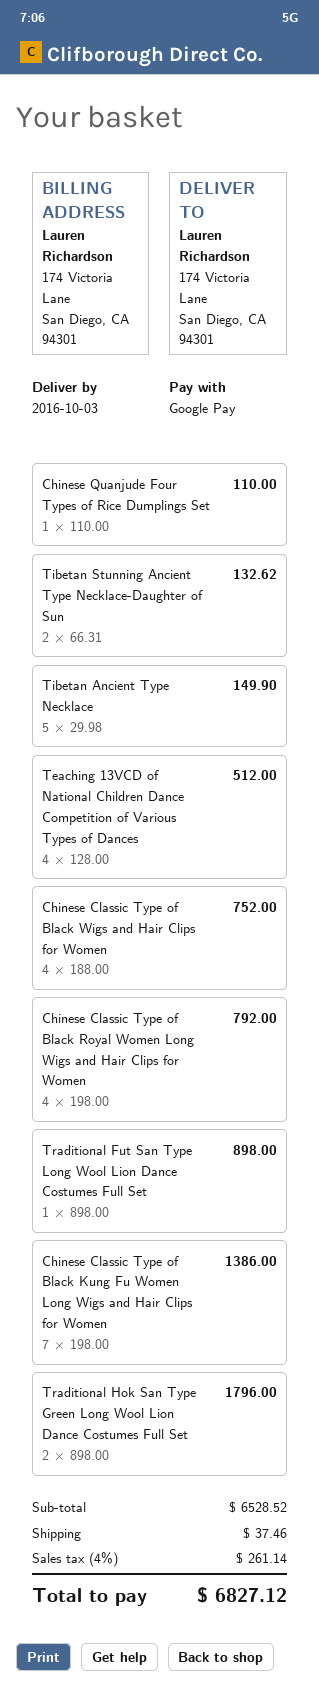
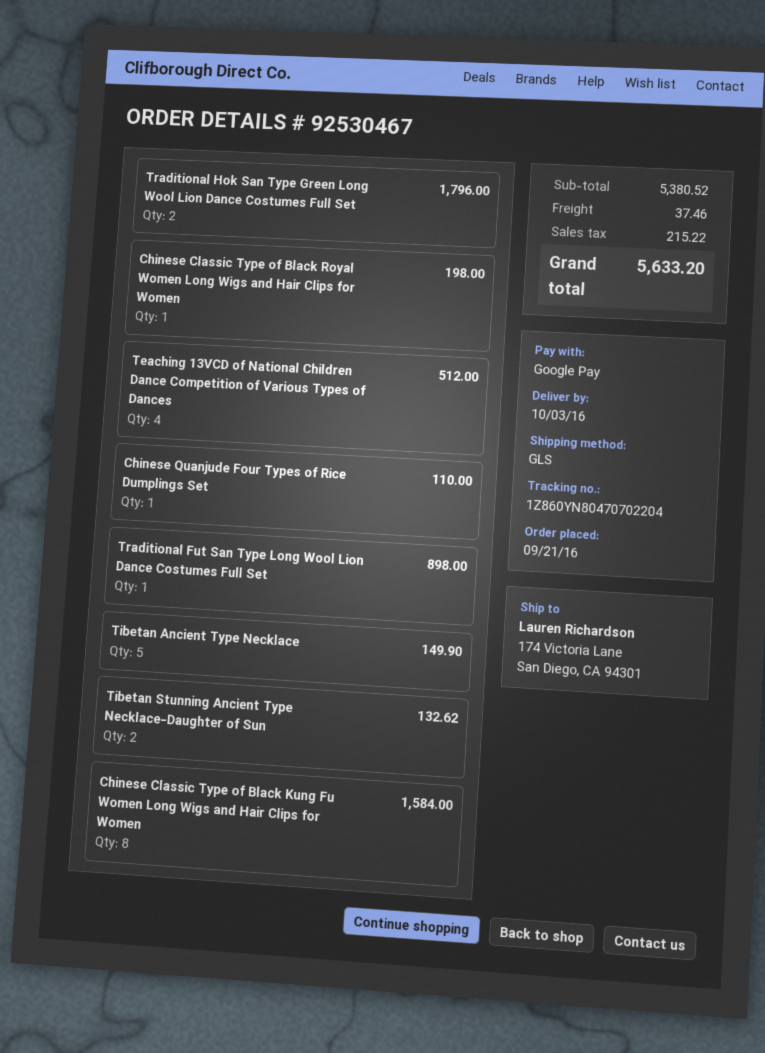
Chinese Classic Type of Black Wigs and Hair Clips for Women: 4 for 752.00 -> none
Chinese Classic Type of Black Royal Women Long Wigs and Hair Clips for Women: 4 for 792.00 -> 1 for 198.00
Chinese Classic Type of Black Kung Fu Women Long Wigs and Hair Clips for Women: 7 for 1386.00 -> 8 for 1584.00
subtotal: 6528.52 -> 5380.52
tax: 261.14 -> 215.22
total: 6827.12 -> 5633.20

